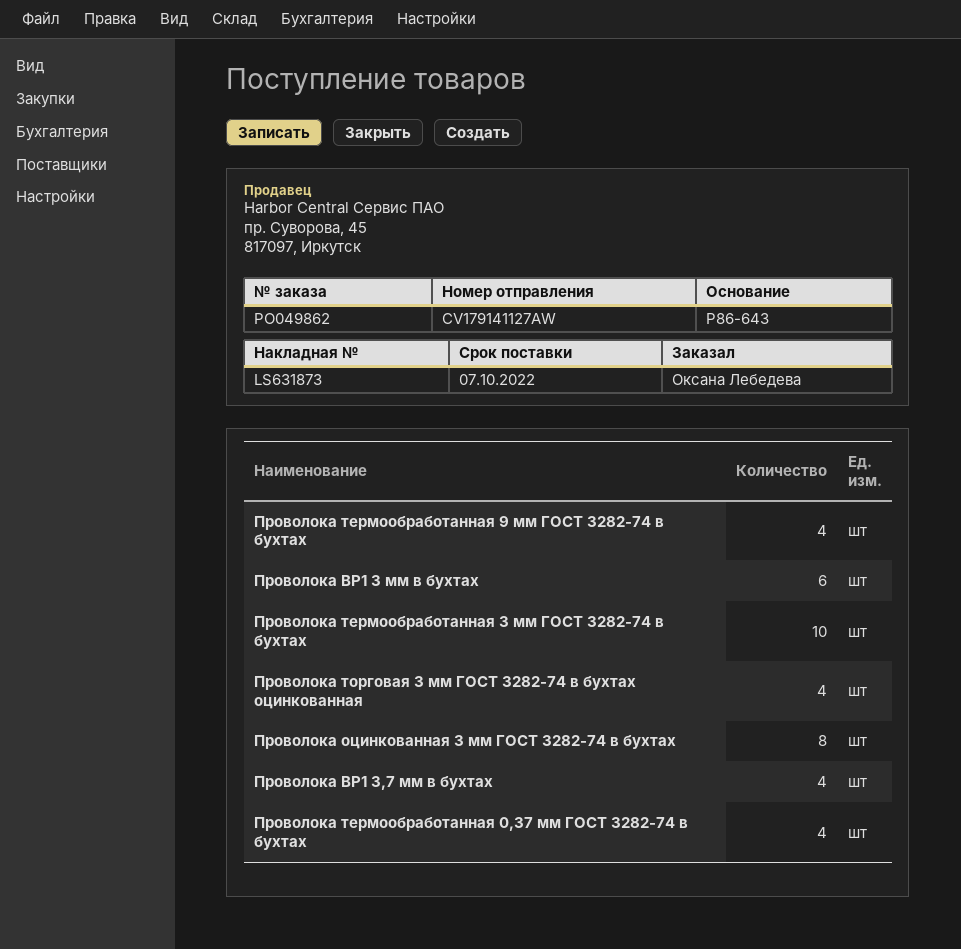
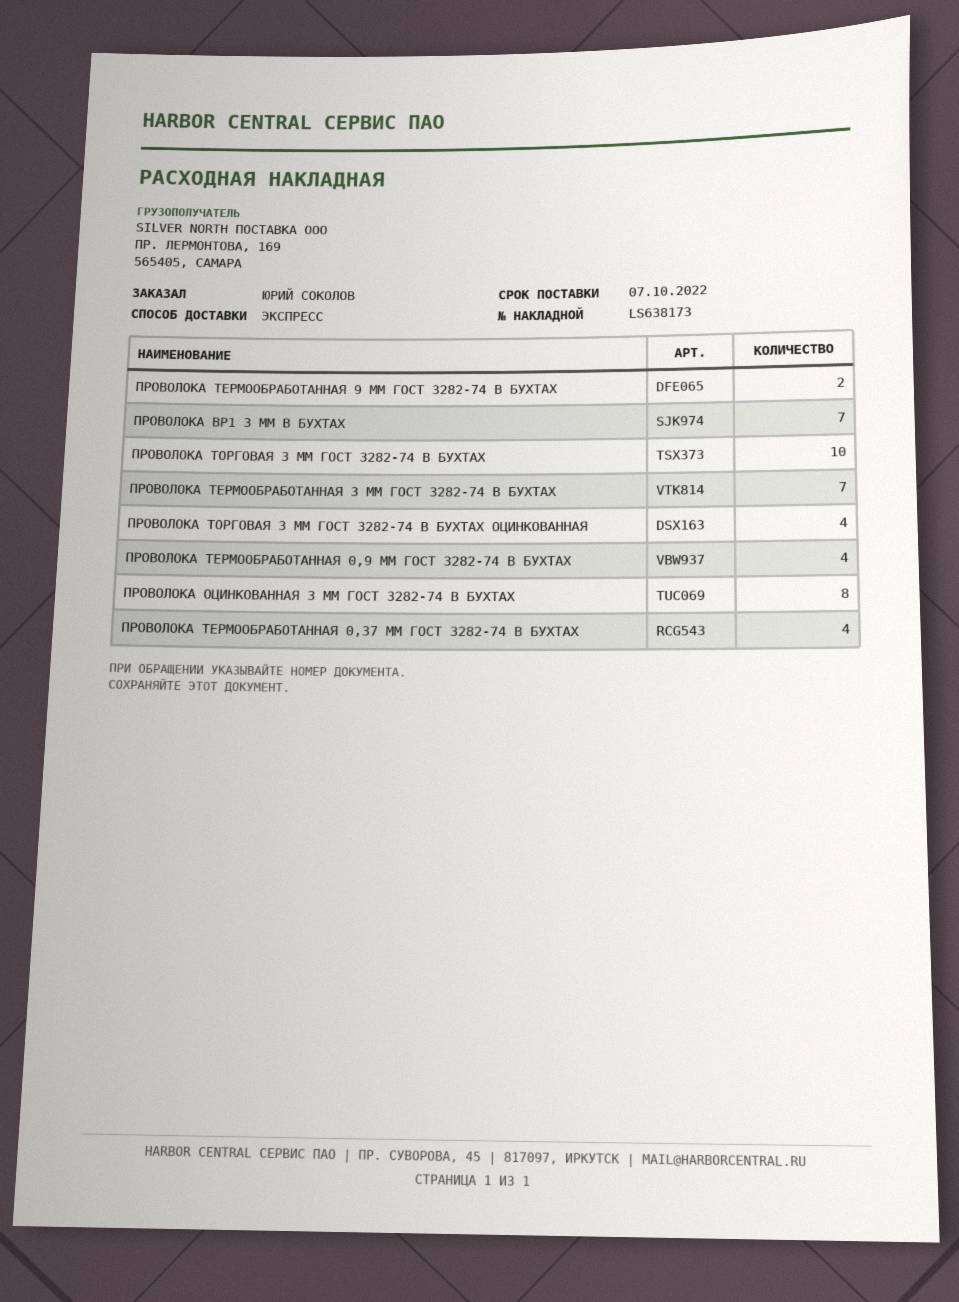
delivery note number: LS631873 -> LS638173
ordered by: Оксана Лебедева -> ЮРИЙ СОКОЛОВ
Проволока термообработанная 9 мм ГОСТ 3282-74 в бухтах: 4 -> 2
Проволока ВР1 3 мм в бухтах: 6 -> 7
Проволока термообработанная 3 мм ГОСТ 3282-74 в бухтах: 10 -> 7
Проволока ВР1 3,7 мм в бухтах: 4 -> none
ПРОВОЛОКА ТОРГОВАЯ 3 ММ ГОСТ 3282-74 В БУХТАХ: none -> 10
ПРОВОЛОКА ТЕРМООБРАБОТАННАЯ 0,9 ММ ГОСТ 3282-74 В БУХТАХ: none -> 4

